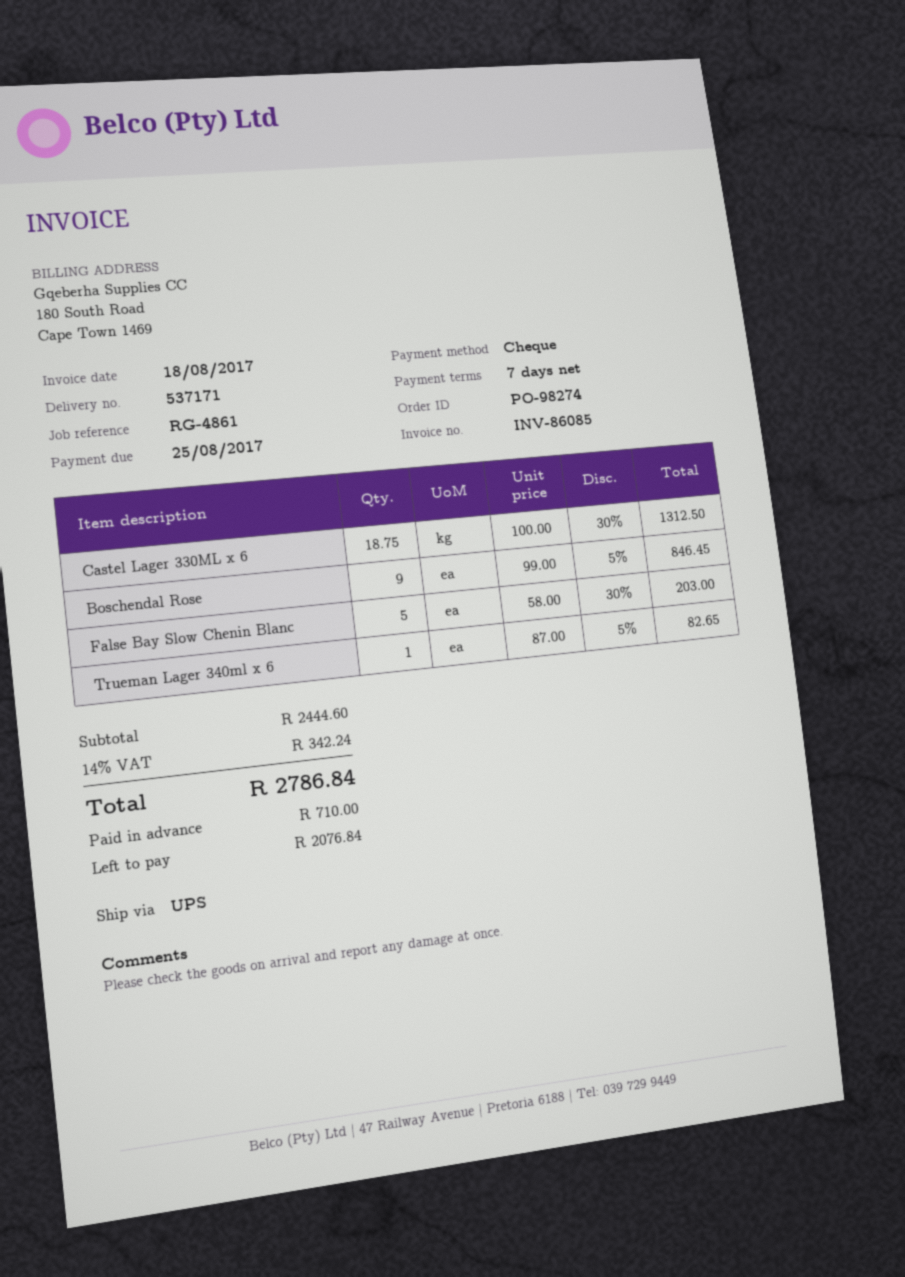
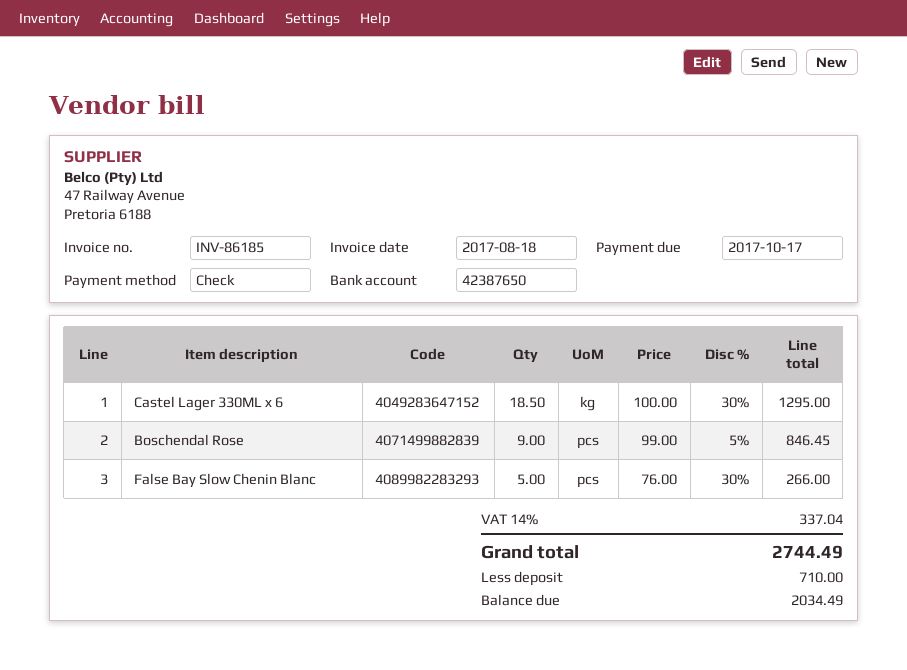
invoice number: INV-86085 -> INV-86185
due date: 2017-08-25 -> 2017-10-17
Castel Lager 330ML x 6: 18.75 x 100.00 - 30% = 1312.50 -> 18.5 x 100.00 - 30% = 1295.00
False Bay Slow Chenin Blanc: 5 x 58.00 - 30% = 203.00 -> 5 x 76.00 - 30% = 266.00
Trueman Lager 340ml x 6: 1 x 87.00 - 5% = 82.65 -> none
tax: 14% = 342.24 -> 14% = 337.04
total: 2786.84 -> 2744.49
balance: 2076.84 -> 2034.49

